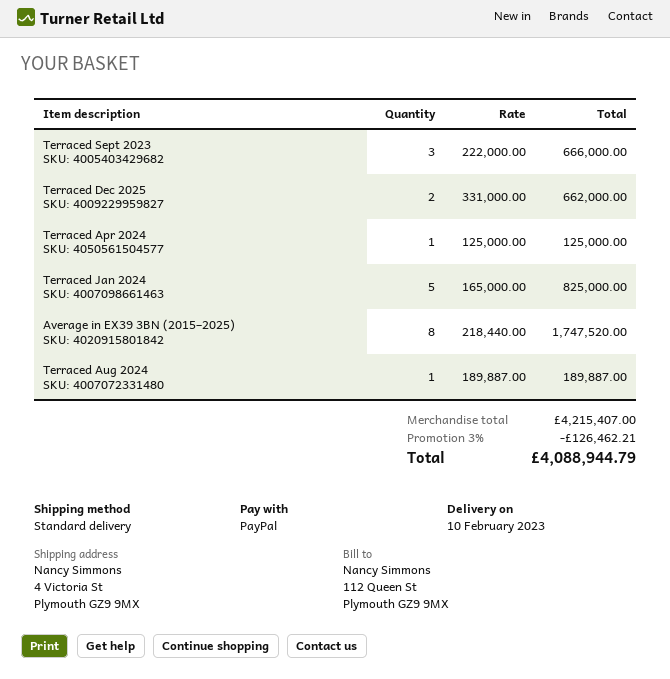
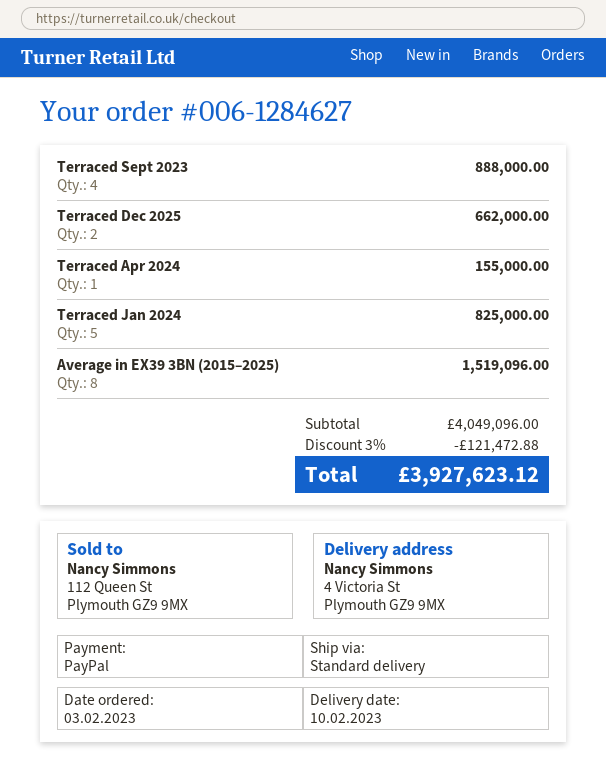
Terraced Sept 2023: 3 for 666000.00 -> 4 for 888000.00
Terraced Apr 2024: 1 for 125000.00 -> 1 for 155000.00
Average in EX39 3BN (2015–2025): 8 for 1747520.00 -> 8 for 1519096.00
Terraced Aug 2024: 1 for 189887.00 -> none
subtotal: 4215407.00 -> 4049096.00
discount: 3% = 126462.21 -> 3% = 121472.88
total: 4088944.79 -> 3927623.12

